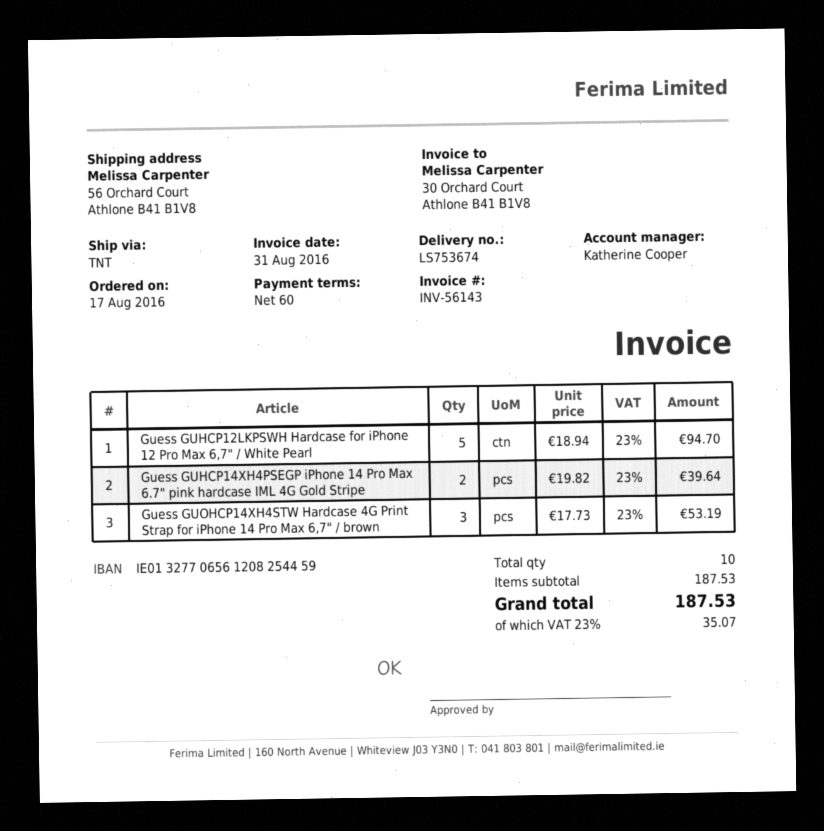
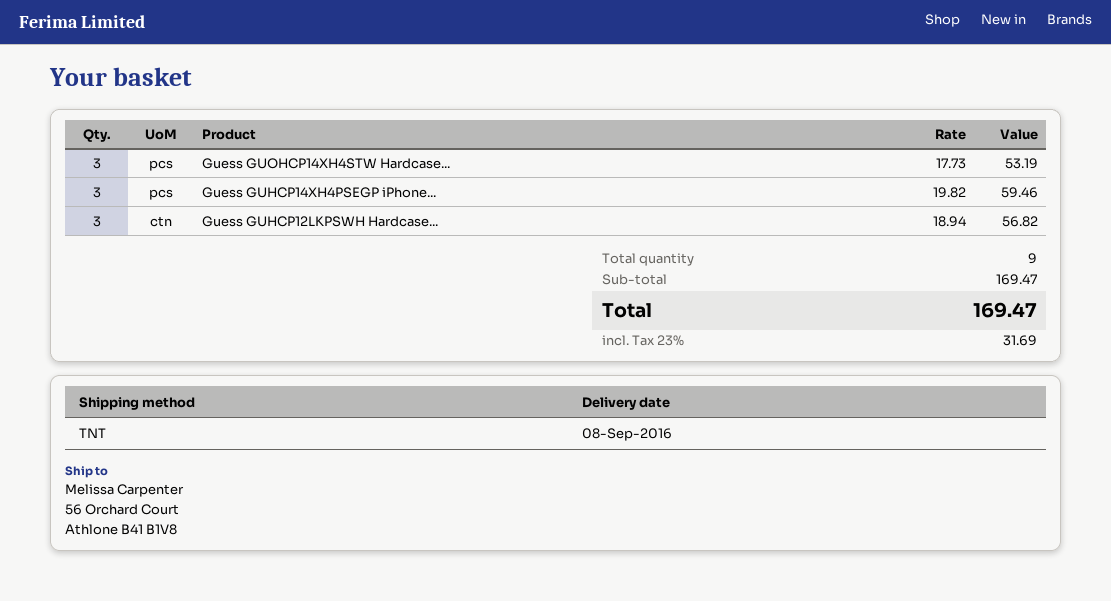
Guess GUHCP12LKPSWH Hardcase for iPhone 12 Pro Max 6,7" / White Pearl: 5 x 18.94 = 94.70 -> 3 x 18.94 = 56.82
Guess GUHCP14XH4PSEGP iPhone 14 Pro Max 6.7" pink hardcase IML 4G Gold Stripe: 2 x 19.82 = 39.64 -> 3 x 19.82 = 59.46
total quantity: 10 -> 9
subtotal: 187.53 -> 169.47
tax: 23% = 35.07 -> 23% = 31.69
total: 187.53 -> 169.47

